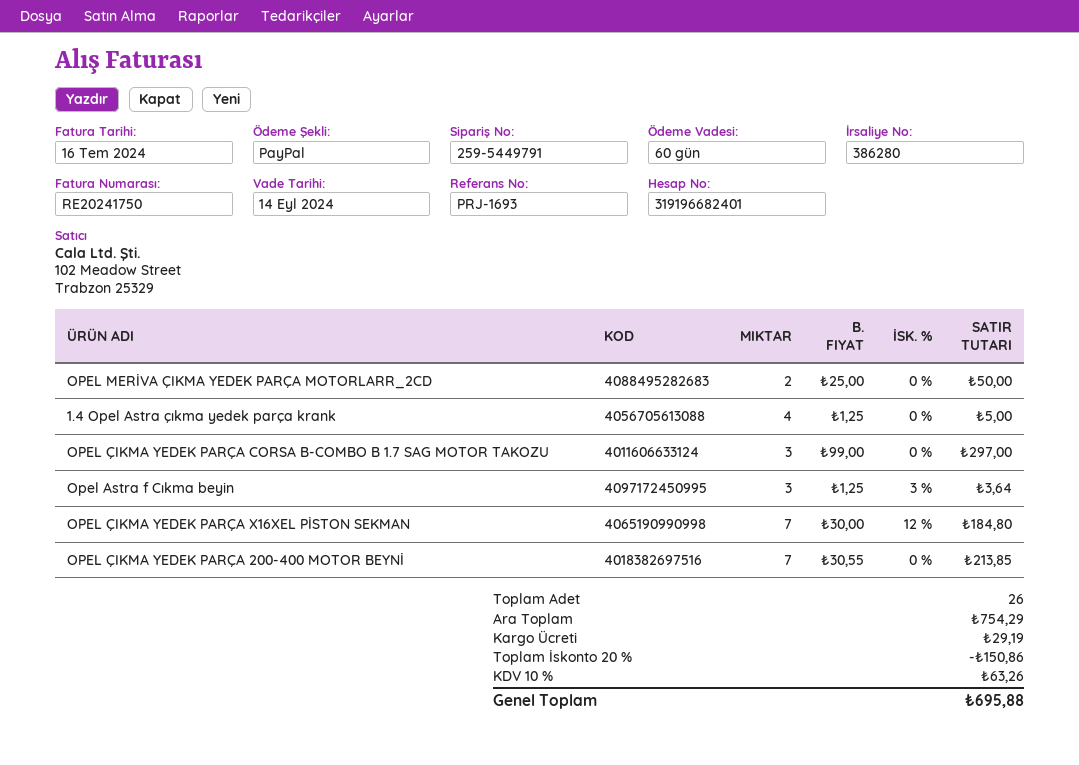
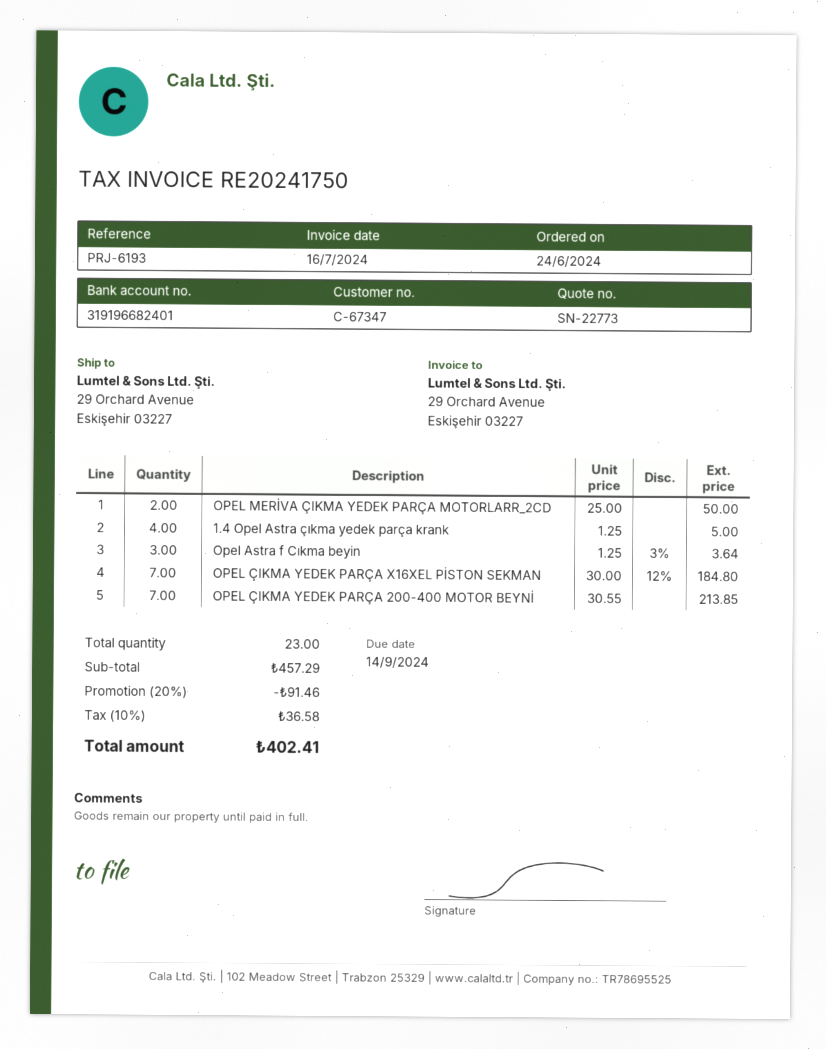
reference: PRJ-1693 -> PRJ-6193
OPEL ÇIKMA YEDEK PARÇA CORSA B-COMBO B 1.7 SAG MOTOR TAKOZU: 3 x 99.00 = 297.00 -> none
total quantity: 26 -> 23
subtotal: 754.29 -> 457.29
discount: 20% = 150.86 -> 20% = 91.46
shipping: 29.19 -> none
tax: 10% = 63.26 -> 10% = 36.58
total: 695.88 -> 402.41

